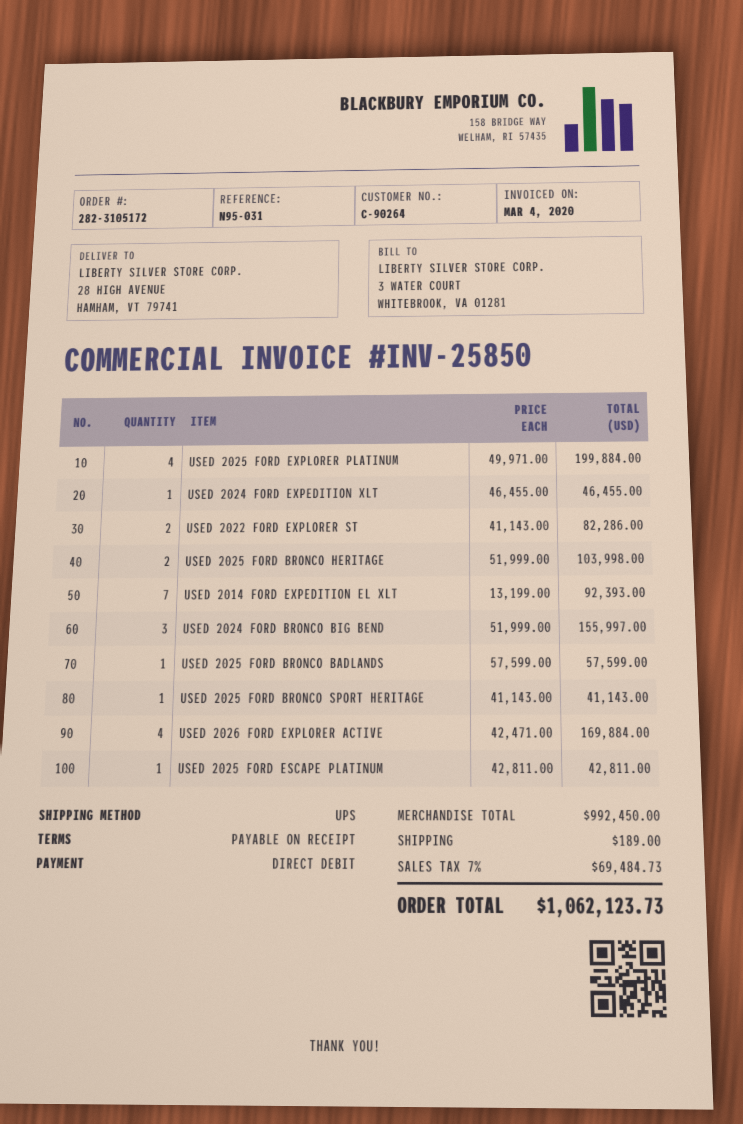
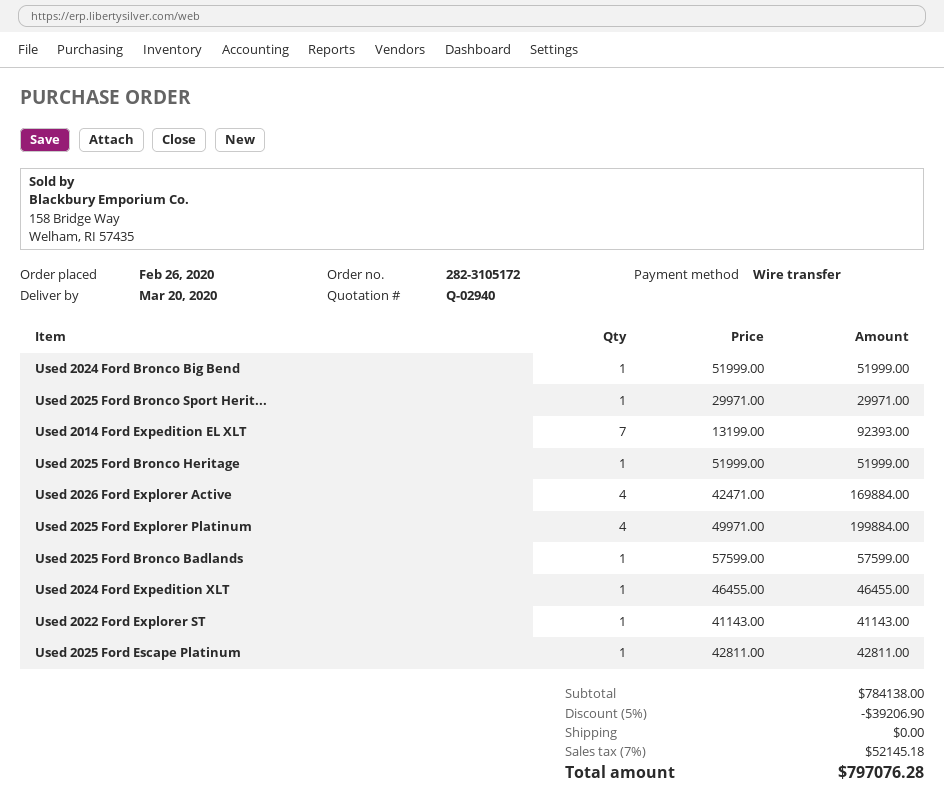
payment method: direct debit -> bank transfer
USED 2022 FORD EXPLORER ST: 2 x 41143.00 = 82286.00 -> 1 x 41143.00 = 41143.00
USED 2025 FORD BRONCO HERITAGE: 2 x 51999.00 = 103998.00 -> 1 x 51999.00 = 51999.00
USED 2024 FORD BRONCO BIG BEND: 3 x 51999.00 = 155997.00 -> 1 x 51999.00 = 51999.00
USED 2025 FORD BRONCO SPORT HERITAGE: 1 x 41143.00 = 41143.00 -> 1 x 29971.00 = 29971.00
subtotal: 992450.00 -> 784138.00
discount: none -> 5% = 39206.90
shipping: 189.00 -> 0.00
tax: 7% = 69484.73 -> 7% = 52145.18
total: 1062123.73 -> 797076.28

